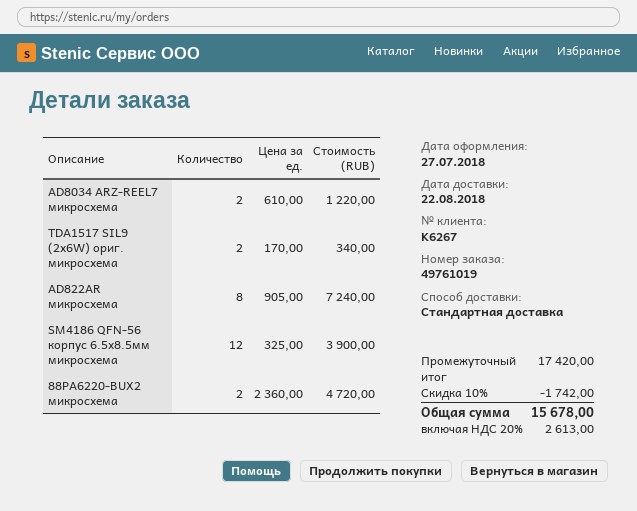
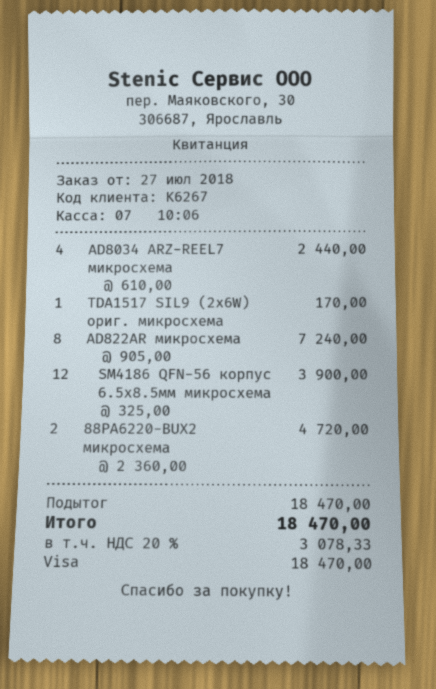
AD8034 ARZ-REEL7 микросхема: 2 x 610.00 = 1220.00 -> 4 x 610.00 = 2440.00
TDA1517 SIL9 (2x6W) ориг. микросхема: 2 x 170.00 = 340.00 -> 1 x 170.00 = 170.00
subtotal: 17420.00 -> 18470.00
discount: 10% = 1742.00 -> none
tax: 20% = 2613.00 -> 20% = 3078.33
total: 15678.00 -> 18470.00

